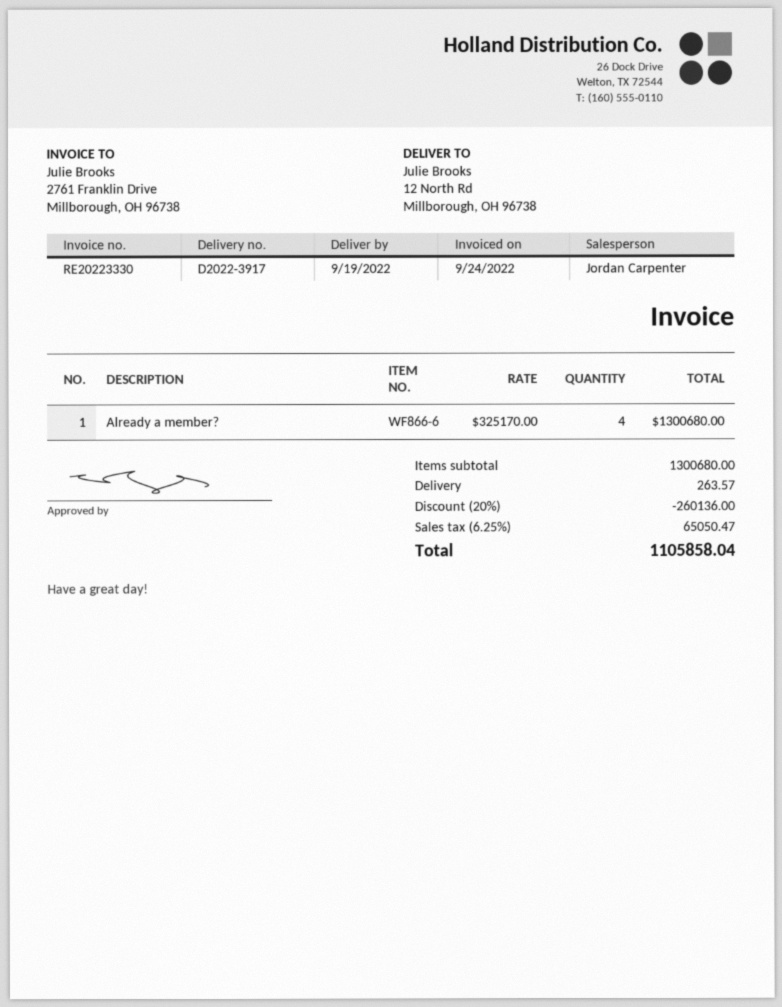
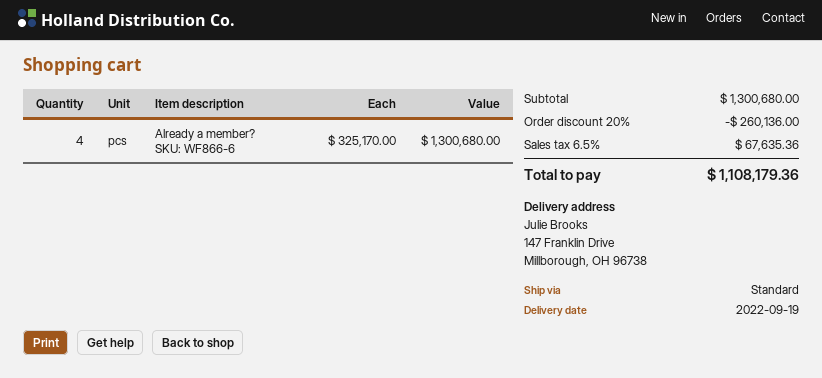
ship to: 12 North Rd, Millborough, OH 96738 -> 147 Franklin Drive, Millborough, OH 96738
shipping: 263.57 -> none
tax: 6.25% = 65050.47 -> 6.5% = 67635.36
total: 1105858.04 -> 1108179.36

